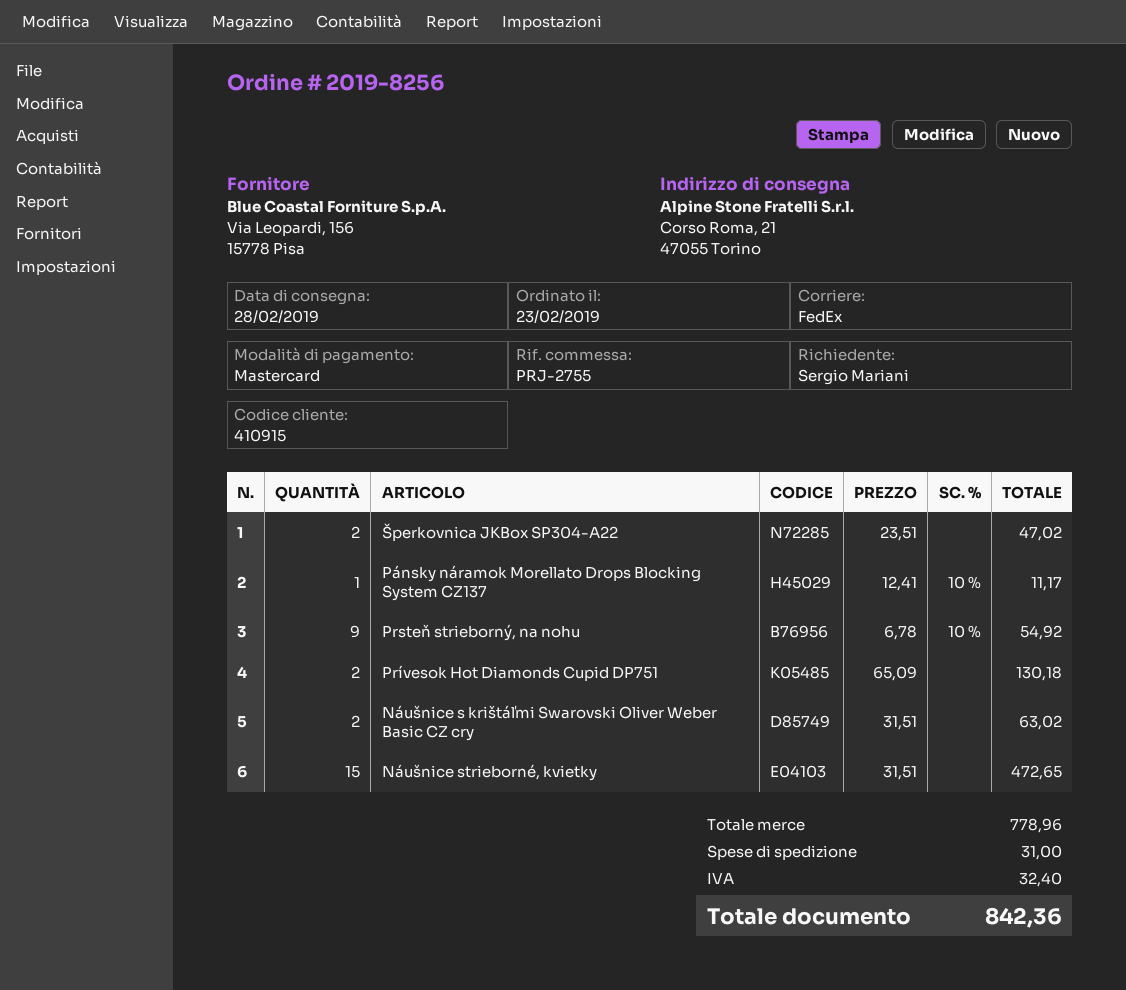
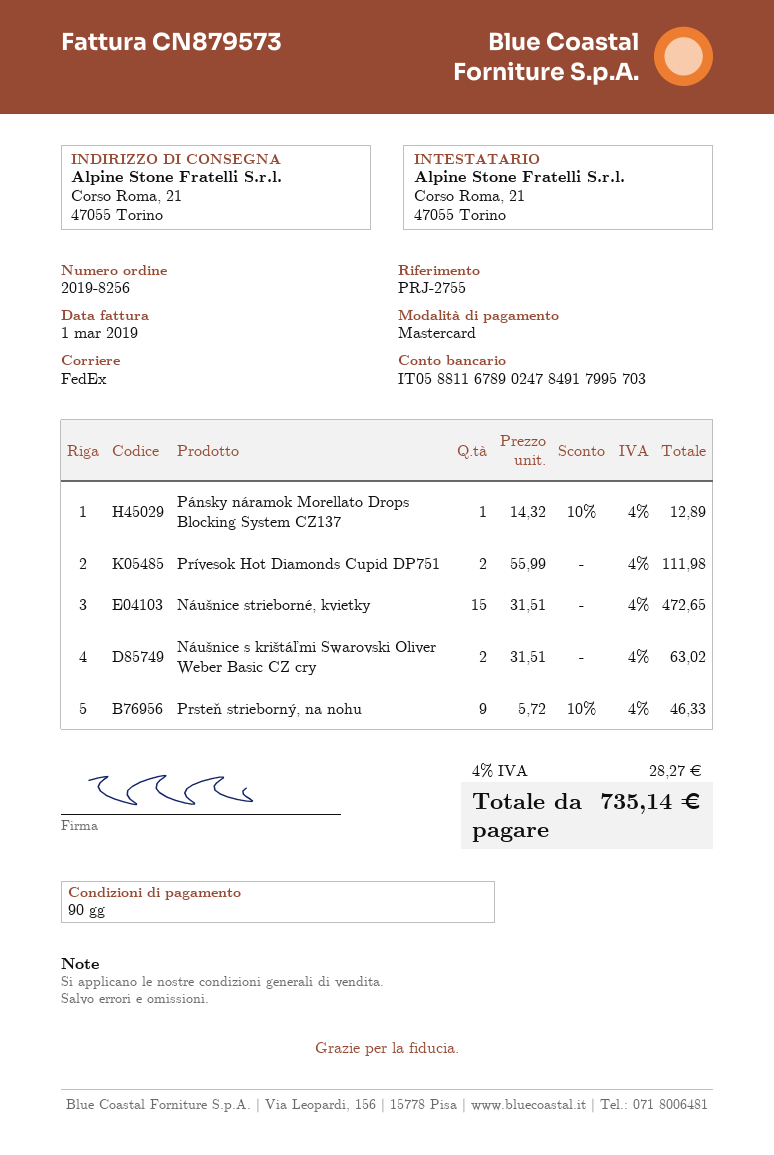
Šperkovnica JKBox SP304-A22: 2 x 23.51 = 47.02 -> none
Pánsky náramok Morellato Drops Blocking System CZ137: 1 x 12.41 - 10% = 11.17 -> 1 x 14.32 - 10% = 12.89
Prsteň strieborný, na nohu: 9 x 6.78 - 10% = 54.92 -> 9 x 5.72 - 10% = 46.33
Prívesok Hot Diamonds Cupid DP751: 2 x 65.09 = 130.18 -> 2 x 55.99 = 111.98
shipping: 31.00 -> none
tax: 32.40 -> 28.27
total: 842.36 -> 735.14

